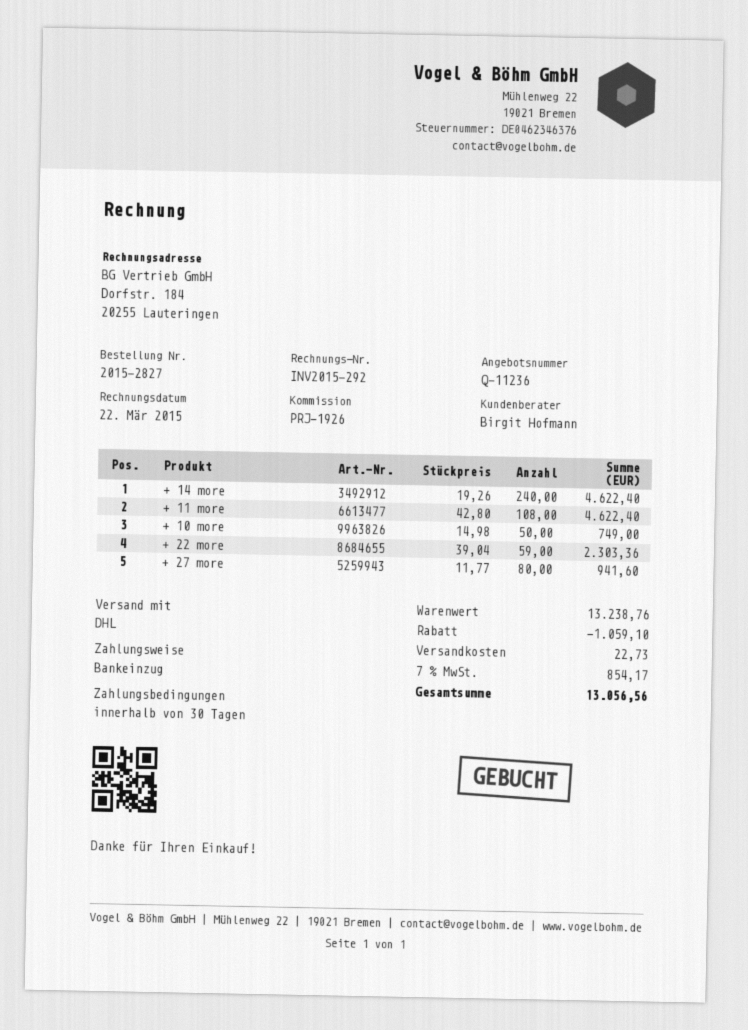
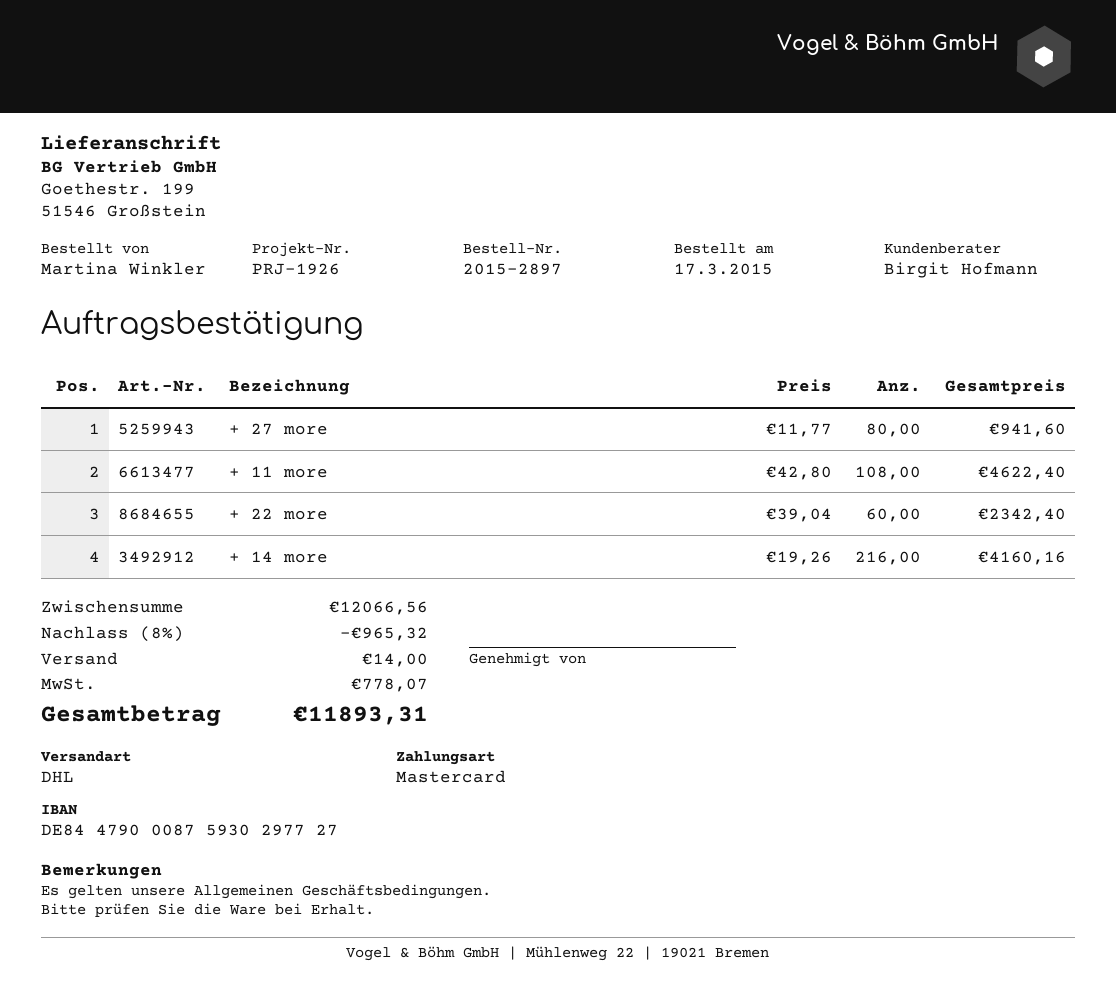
order number: 2015-2827 -> 2015-2897
payment method: direct debit -> Mastercard
+ 14 more: 240 x 19.26 = 4622.40 -> 216 x 19.26 = 4160.16
+ 10 more: 50 x 14.98 = 749.00 -> none
+ 22 more: 59 x 39.04 = 2303.36 -> 60 x 39.04 = 2342.40
subtotal: 13238.76 -> 12066.56
discount: 1059.10 -> 965.32
shipping: 22.73 -> 14.00
tax: 854.17 -> 778.07
total: 13056.56 -> 11893.31

